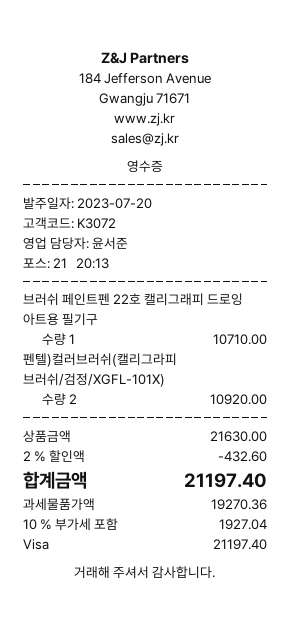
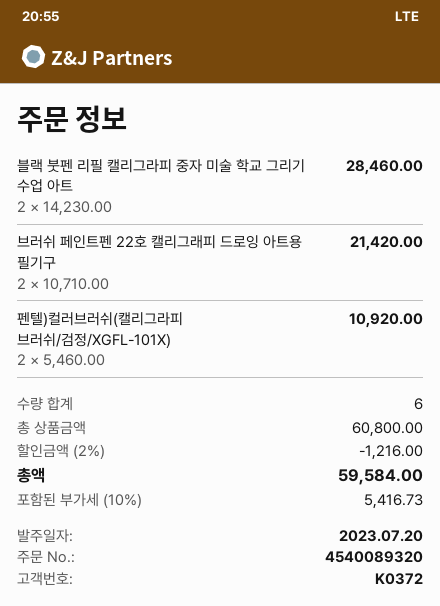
customer number: K3072 -> K0372
브러쉬 페인트펜 22호 캘리그래피 드로잉 아트용 필기구: 1 for 10710.00 -> 2 for 21420.00
블랙 붓펜 리필 캘리그라피 중자 미술 학교 그리기 수업 아트: none -> 2 for 28460.00
subtotal: 21630.00 -> 60800.00
discount: 2% = 432.60 -> 2% = 1216.00
tax: 10% = 1927.04 -> 10% = 5416.73
total: 21197.40 -> 59584.00

